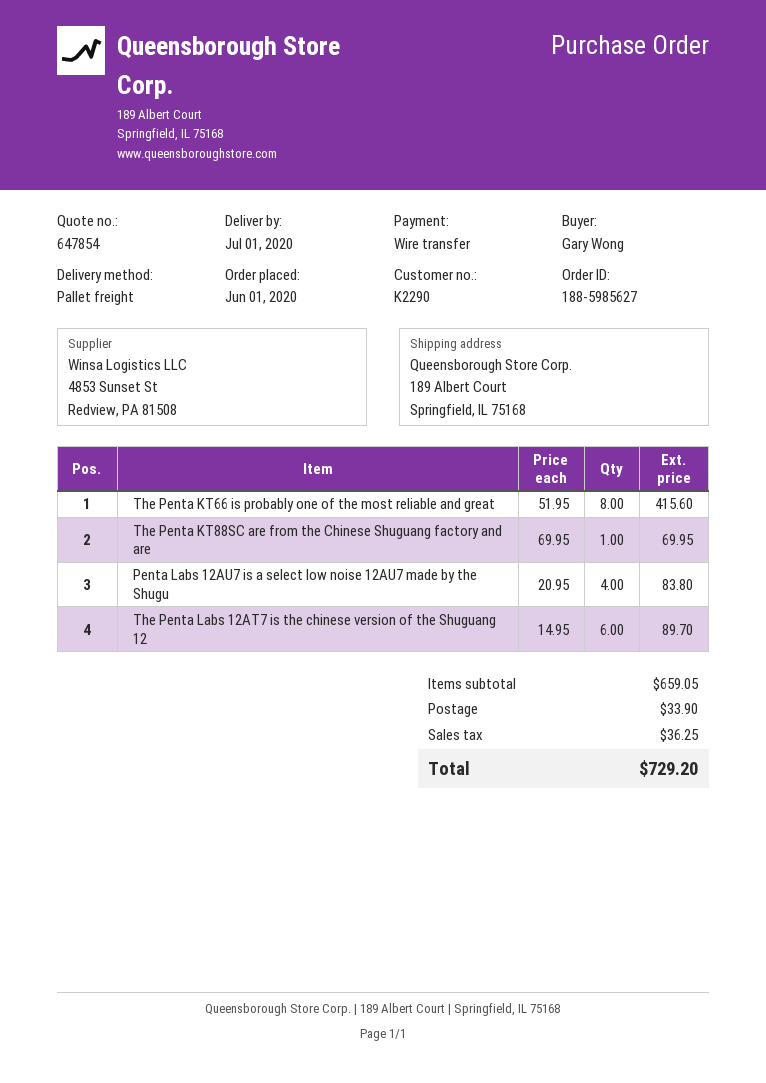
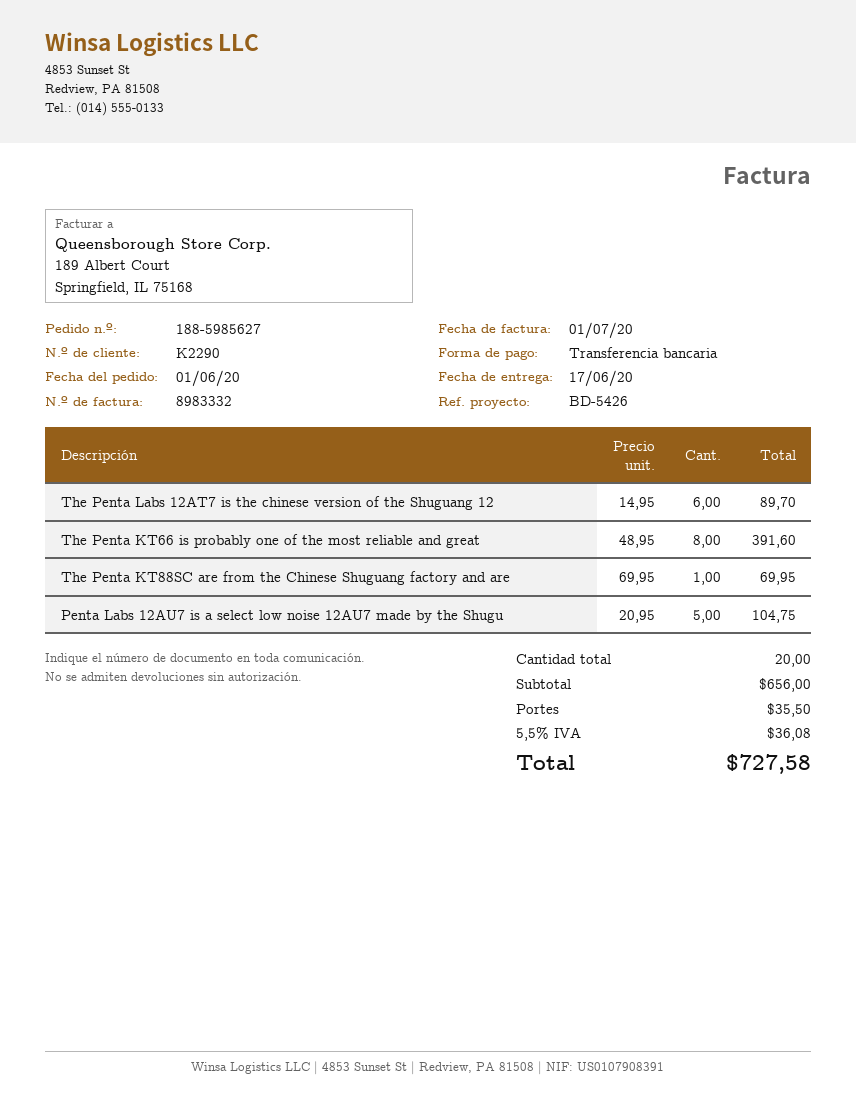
delivery date: 2020-07-01 -> 2020-06-17
The Penta KT66 is probably one of the most reliable and great: 8 x 51.95 = 415.60 -> 8 x 48.95 = 391.60
Penta Labs 12AU7 is a select low noise 12AU7 made by the Shugu: 4 x 20.95 = 83.80 -> 5 x 20.95 = 104.75
subtotal: 659.05 -> 656.00
shipping: 33.90 -> 35.50
tax: 36.25 -> 36.08
total: 729.20 -> 727.58

